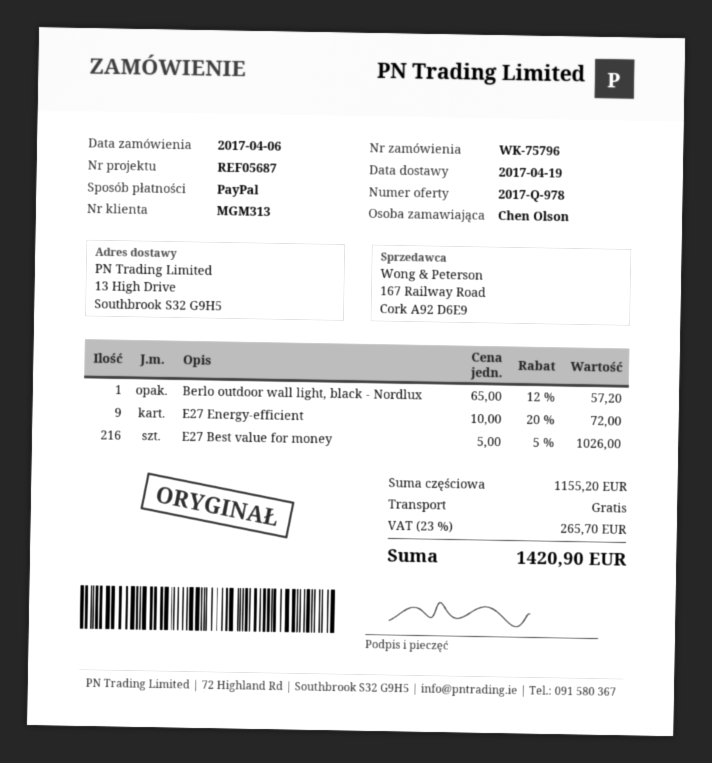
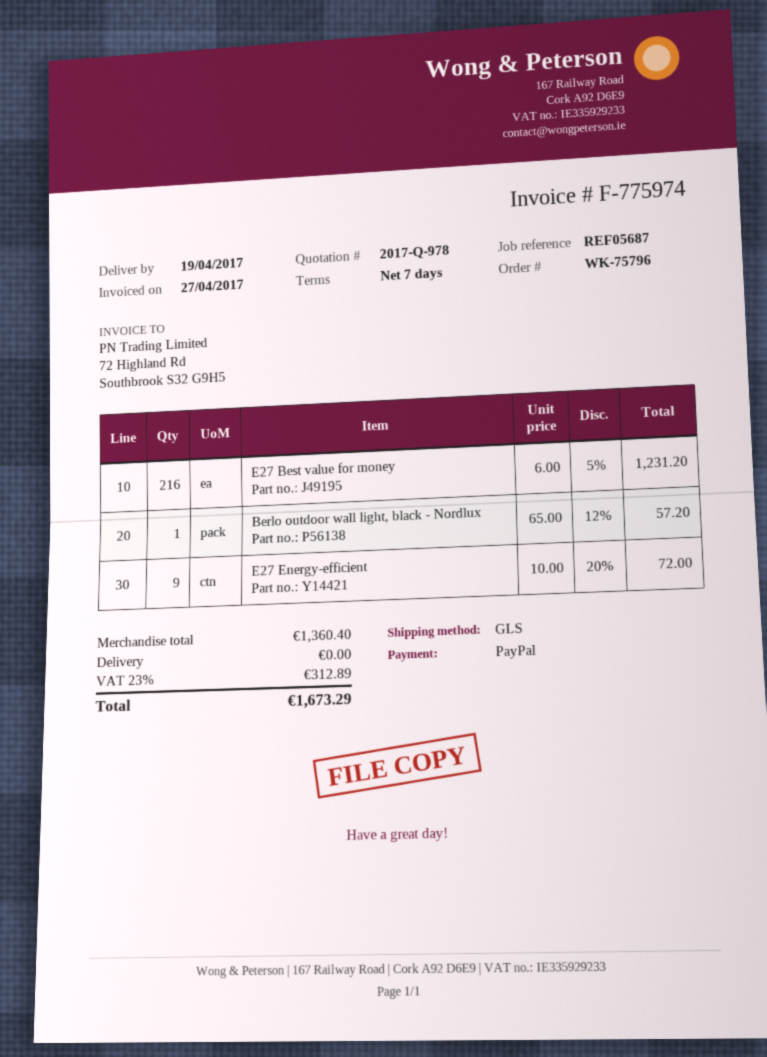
E27 Best value for money: 216 x 5.00 - 5% = 1026.00 -> 216 x 6.00 - 5% = 1231.20
subtotal: 1155.20 -> 1360.40
tax: 23% = 265.70 -> 23% = 312.89
total: 1420.90 -> 1673.29

